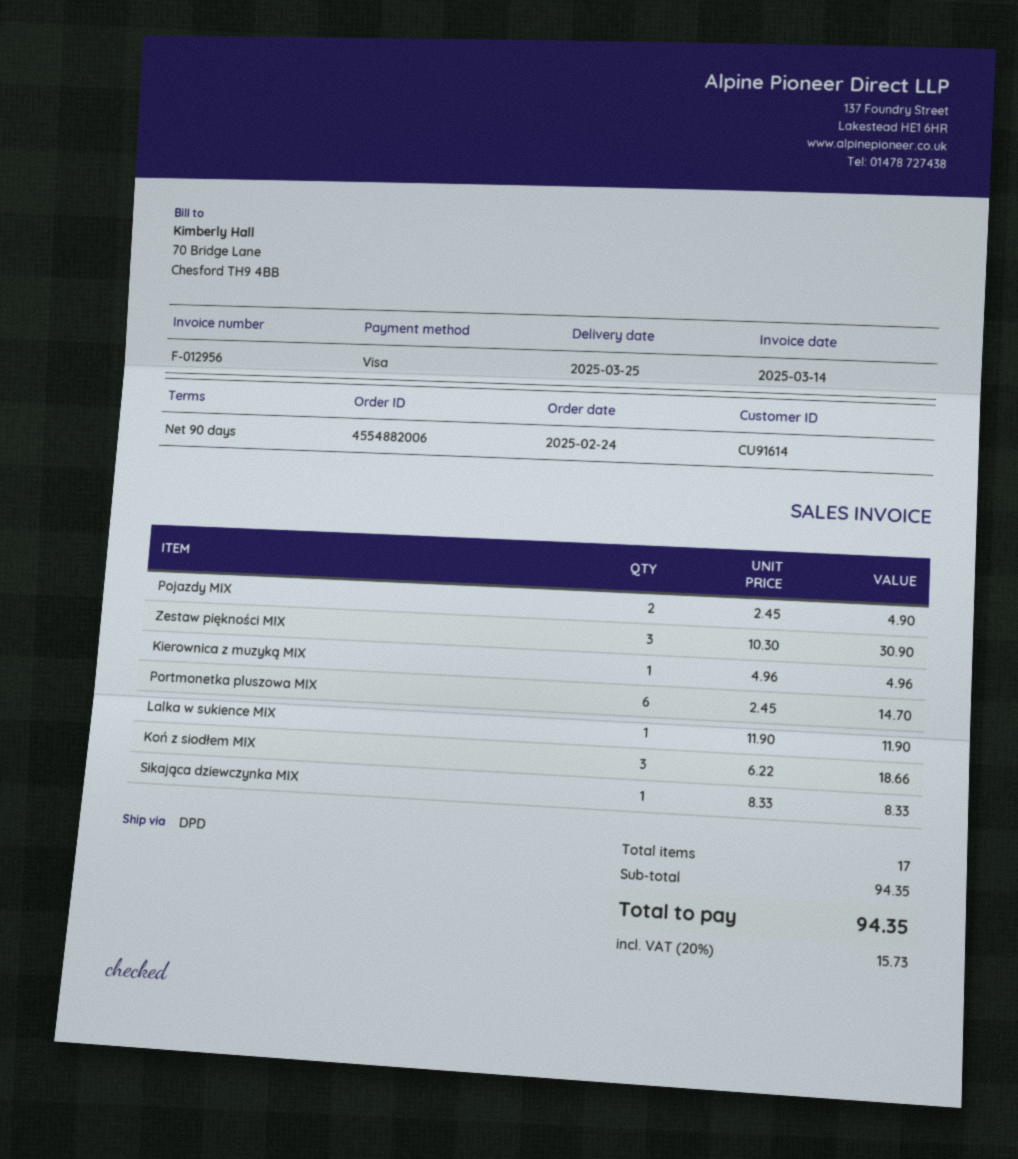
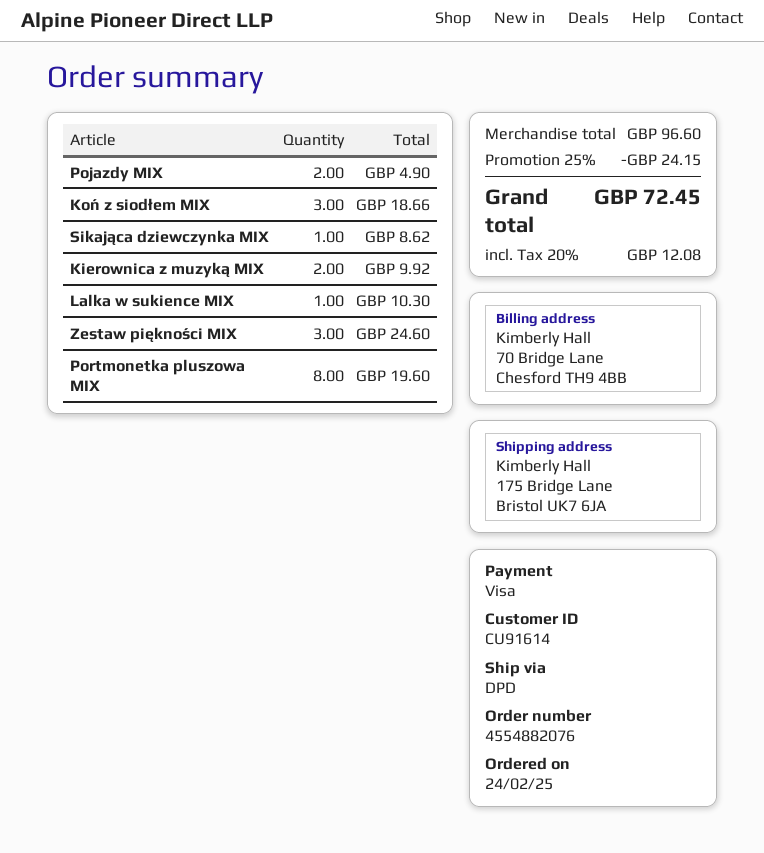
order number: 4554882006 -> 4554882076
Zestaw piękności MIX: 3 for 30.90 -> 3 for 24.60
Kierownica z muzyką MIX: 1 for 4.96 -> 2 for 9.92
Portmonetka pluszowa MIX: 6 for 14.70 -> 8 for 19.60
Lalka w sukience MIX: 1 for 11.90 -> 1 for 10.30
Sikająca dziewczynka MIX: 1 for 8.33 -> 1 for 8.62
subtotal: 94.35 -> 96.60
discount: none -> 25% = 24.15
tax: 20% = 15.73 -> 20% = 12.08
total: 94.35 -> 72.45

